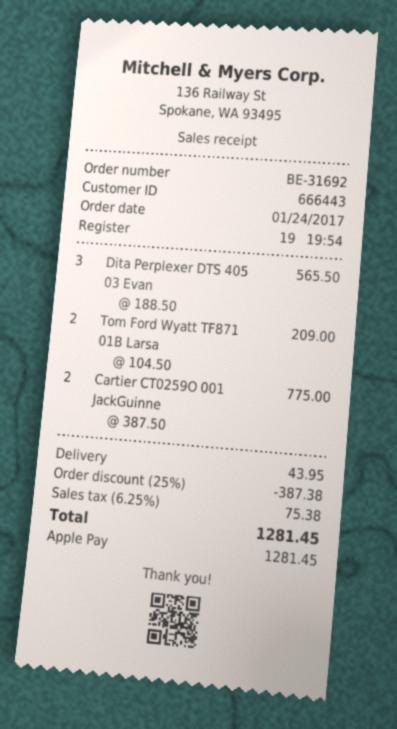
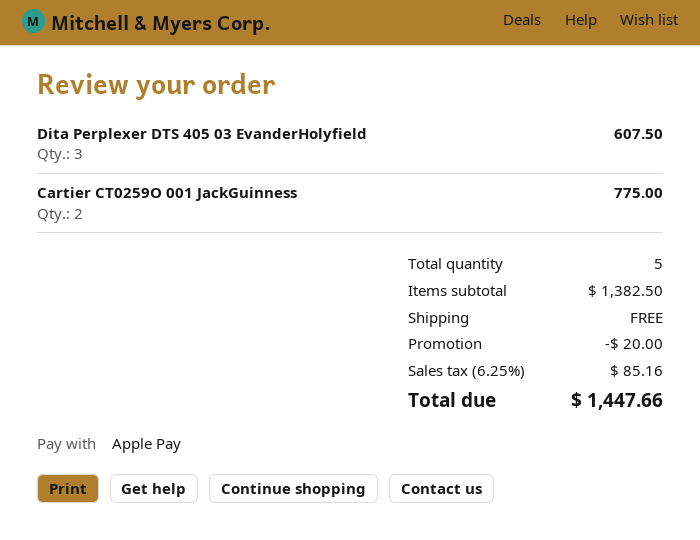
Dita Perplexer DTS 405 03 Evan: 3 for 565.50 -> 3 for 607.50
Tom Ford Wyatt TF871 01B Larsa: 2 for 209.00 -> none
discount: 387.38 -> 20.00
shipping: 43.95 -> 0.00
tax: 6.25% = 75.38 -> 6.25% = 85.16
total: 1281.45 -> 1447.66

